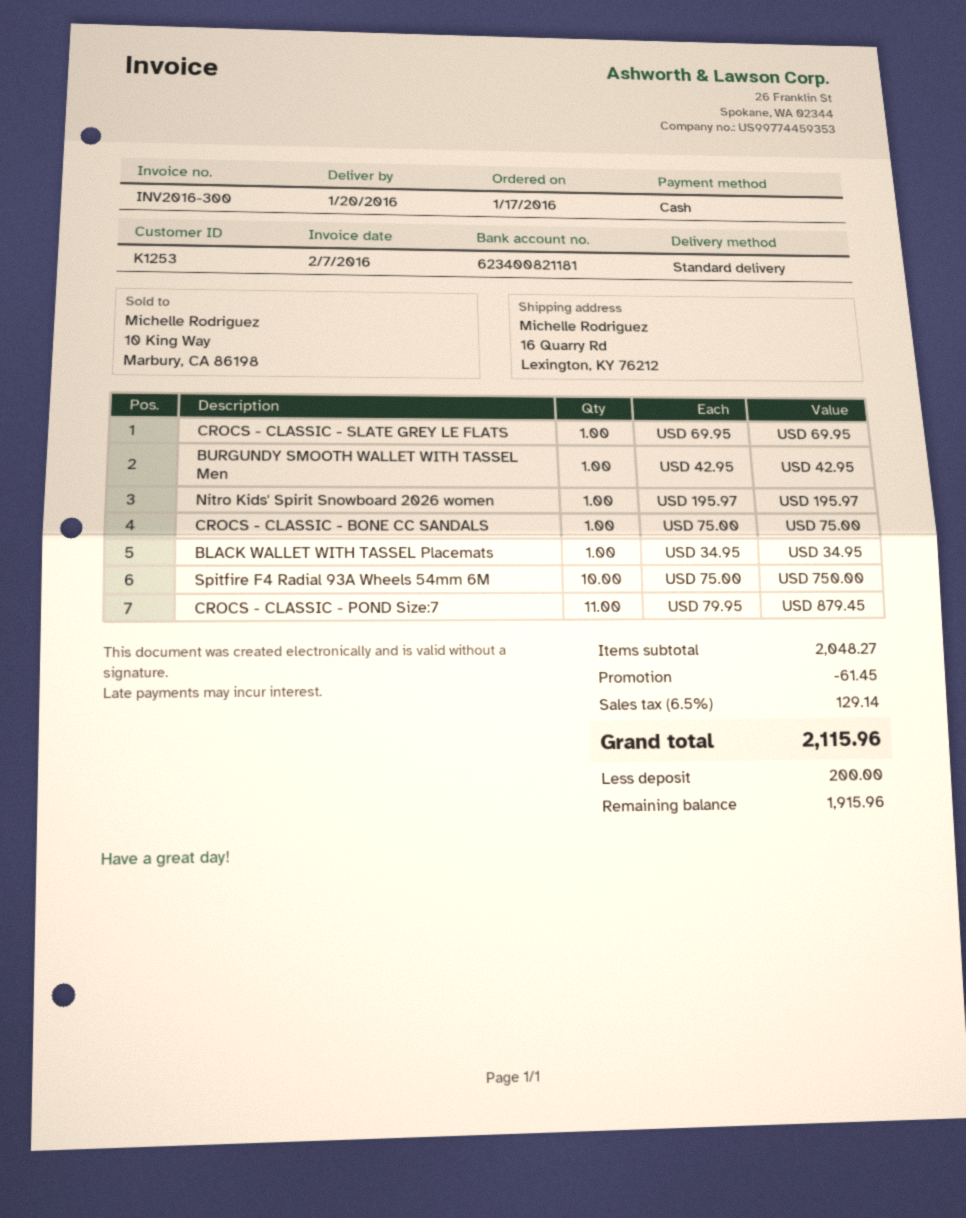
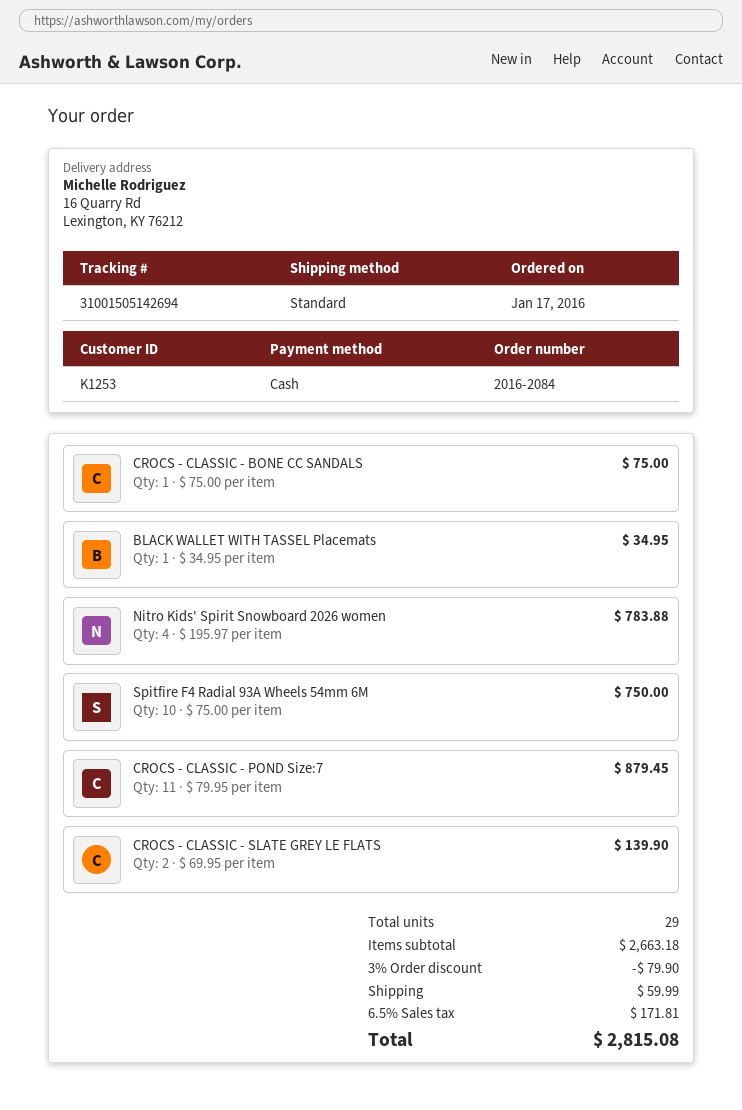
CROCS - CLASSIC - SLATE GREY LE FLATS: 1 x 69.95 = 69.95 -> 2 x 69.95 = 139.90
BURGUNDY SMOOTH WALLET WITH TASSEL Men: 1 x 42.95 = 42.95 -> none
Nitro Kids' Spirit Snowboard 2026 women: 1 x 195.97 = 195.97 -> 4 x 195.97 = 783.88
subtotal: 2048.27 -> 2663.18
discount: 61.45 -> 79.90
shipping: none -> 59.99
tax: 6.5% = 129.14 -> 6.5% = 171.81
total: 2115.96 -> 2815.08

